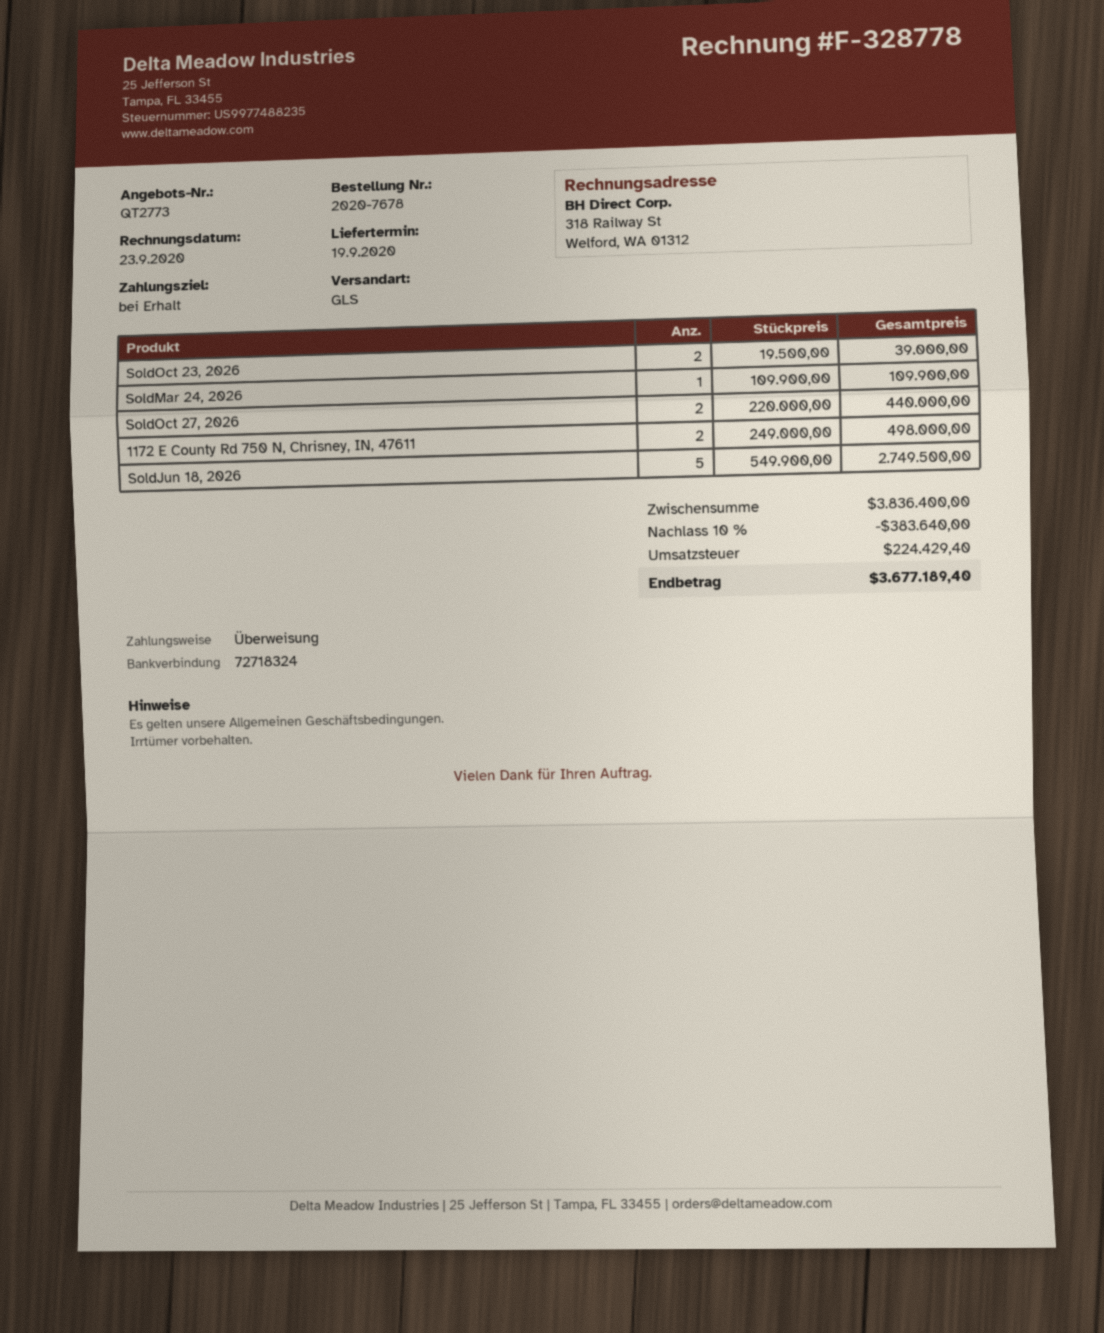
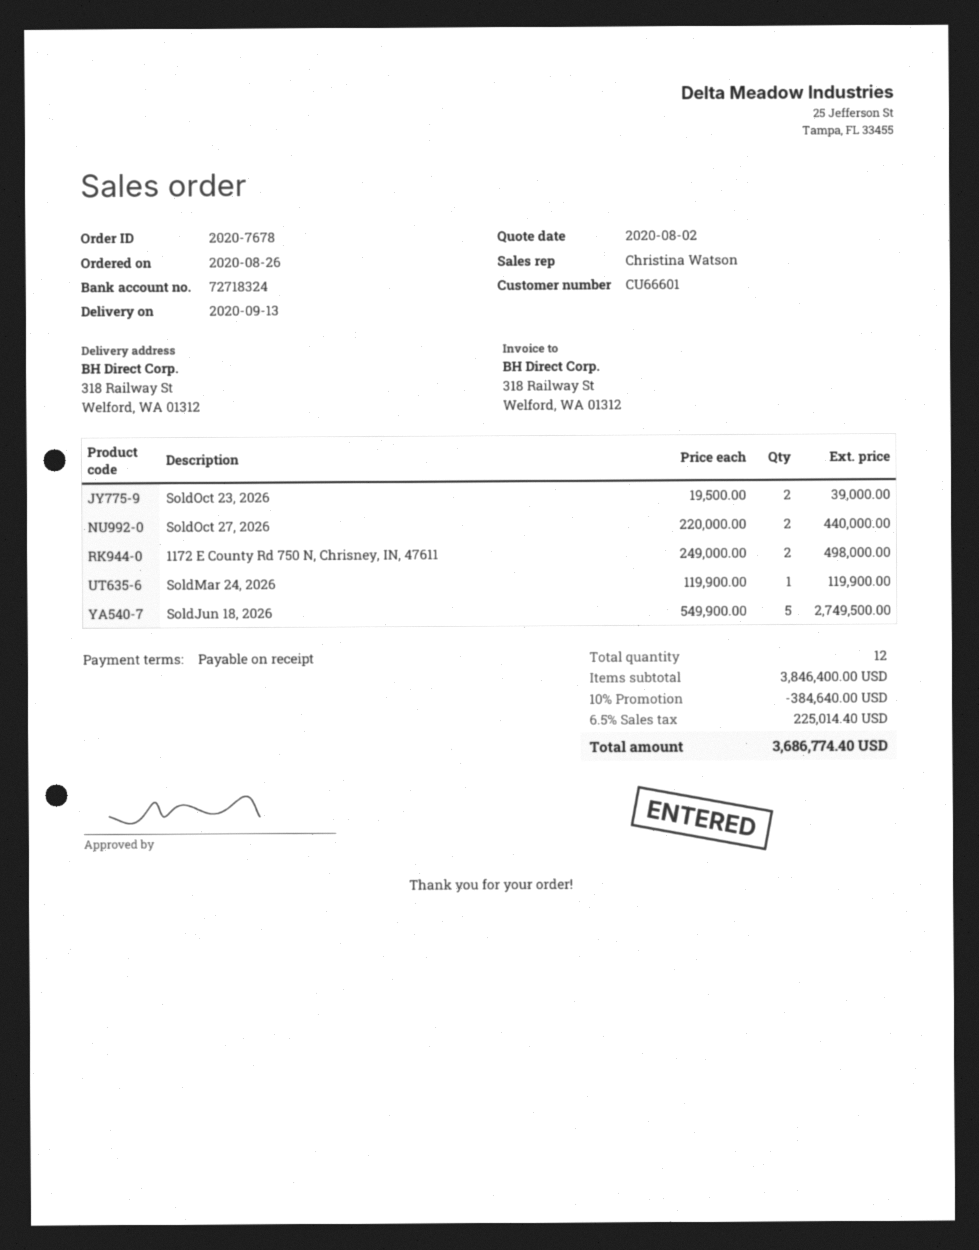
delivery date: 2020-09-19 -> 2020-09-13
SoldMar 24, 2026: 1 x 109900.00 = 109900.00 -> 1 x 119900.00 = 119900.00
subtotal: 3836400.00 -> 3846400.00
discount: 10% = 383640.00 -> 10% = 384640.00
tax: 224429.40 -> 225014.40
total: 3677189.40 -> 3686774.40

